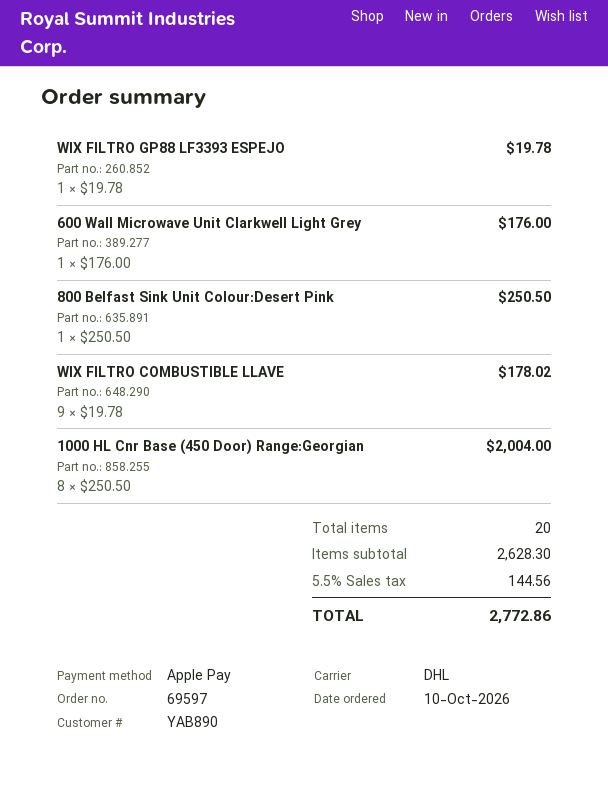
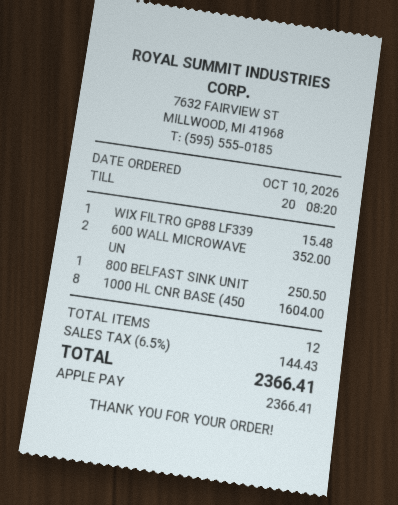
WIX FILTRO GP88 LF3393 ESPEJO: 1 for 19.78 -> 1 for 15.48
600 Wall Microwave Unit Clarkwell Light Grey: 1 for 176.00 -> 2 for 352.00
WIX FILTRO COMBUSTIBLE LLAVE: 9 for 178.02 -> none
1000 HL Cnr Base (450 Door) Range:Georgian: 8 for 2004.00 -> 8 for 1604.00
total quantity: 20 -> 12
tax: 5.5% = 144.56 -> 6.5% = 144.43
total: 2772.86 -> 2366.41

